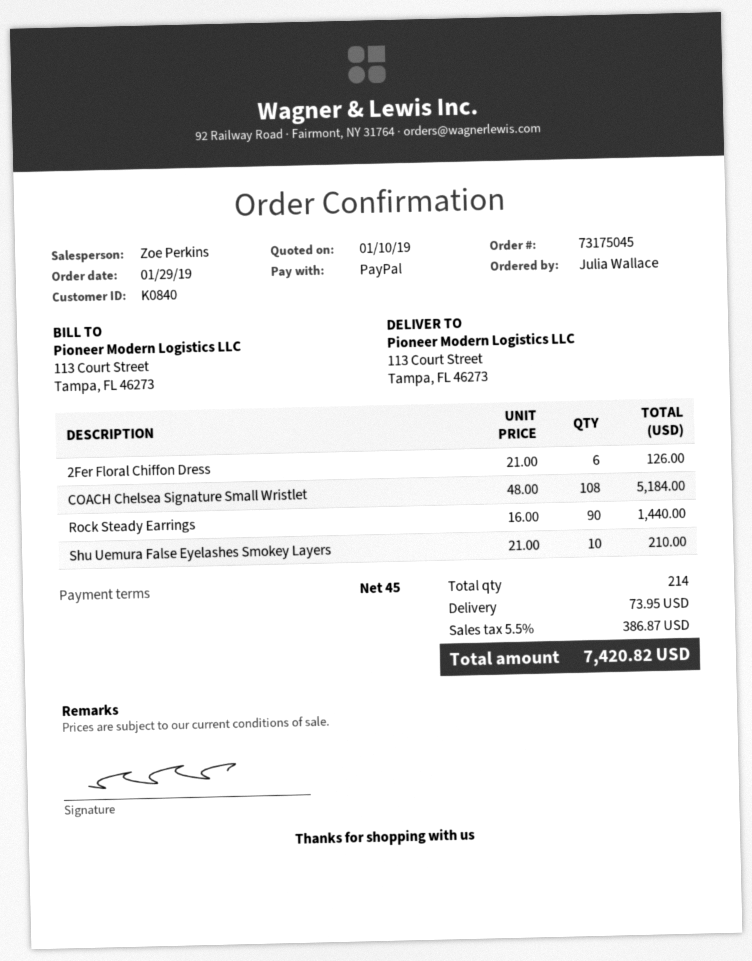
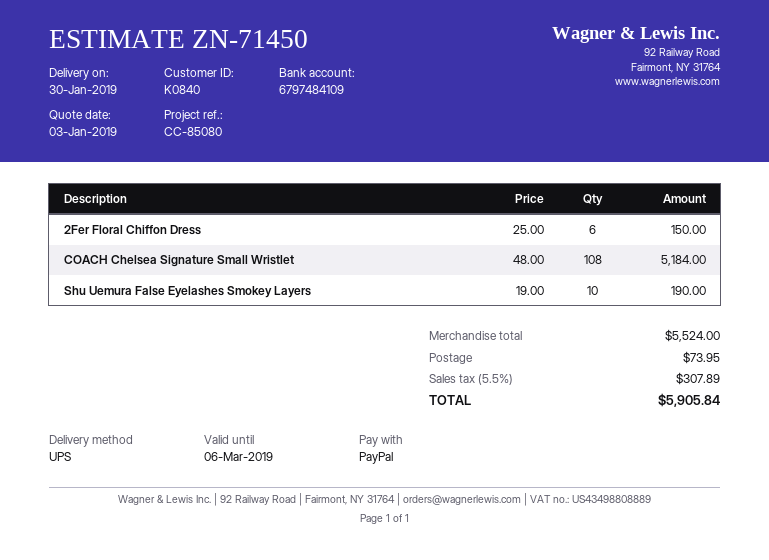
quote date: 2019-01-10 -> 2019-01-03
2Fer Floral Chiffon Dress: 6 x 21.00 = 126.00 -> 6 x 25.00 = 150.00
Rock Steady Earrings: 90 x 16.00 = 1440.00 -> none
Shu Uemura False Eyelashes Smokey Layers: 10 x 21.00 = 210.00 -> 10 x 19.00 = 190.00
tax: 5.5% = 386.87 -> 5.5% = 307.89
total: 7420.82 -> 5905.84

